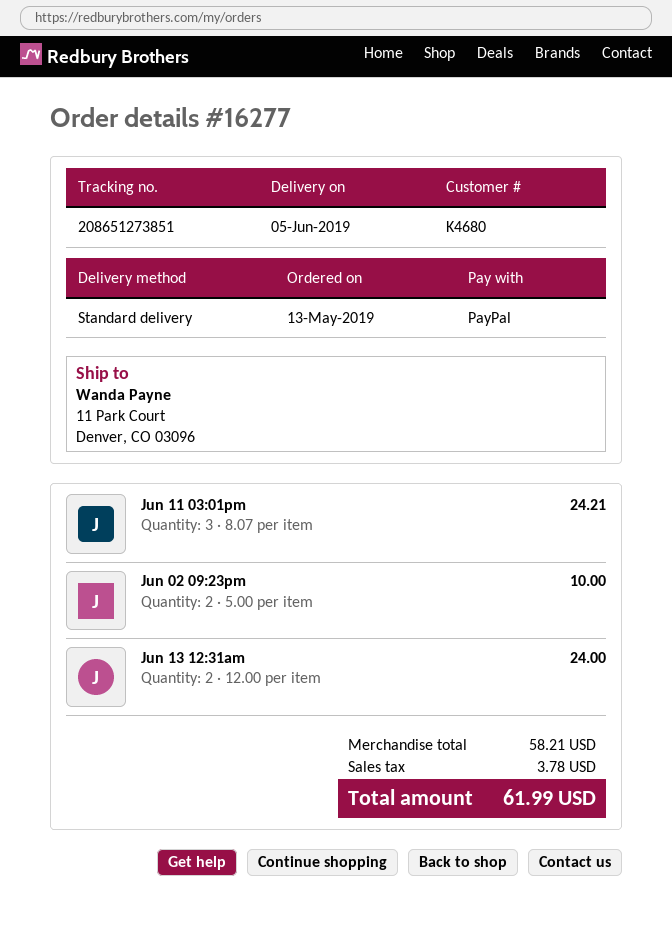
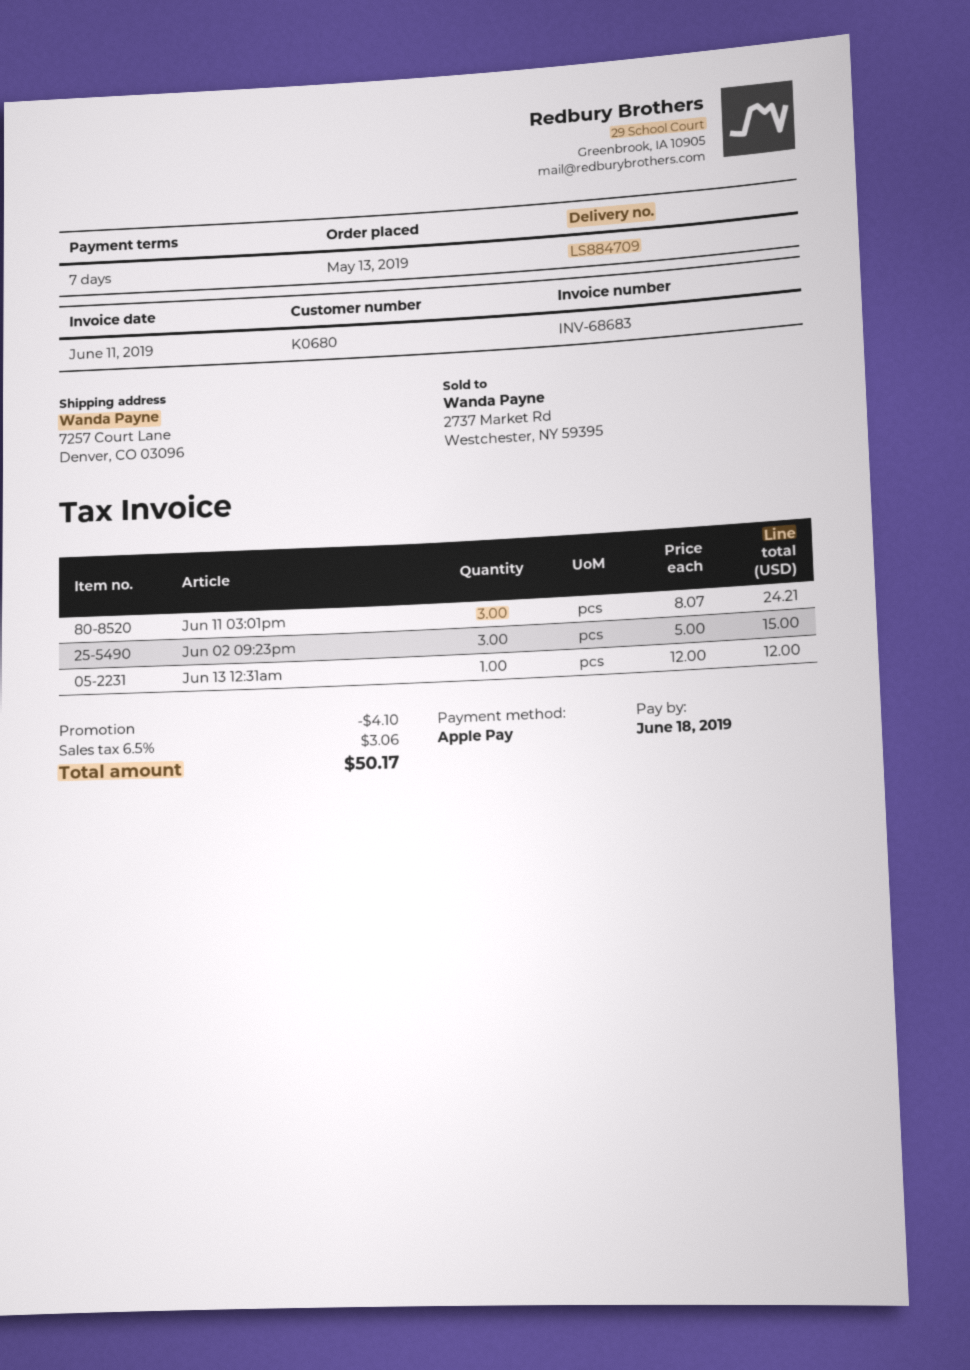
customer number: K4680 -> K0680
payment method: PayPal -> Apple Pay
ship to: 11 Park Court, Denver, CO 03096 -> 7257 Court Lane, Denver, CO 03096
Jun 02 09:23pm: 2 x 5.00 = 10.00 -> 3 x 5.00 = 15.00
Jun 13 12:31am: 2 x 12.00 = 24.00 -> 1 x 12.00 = 12.00
discount: none -> 4.10
tax: 3.78 -> 3.06
total: 61.99 -> 50.17

